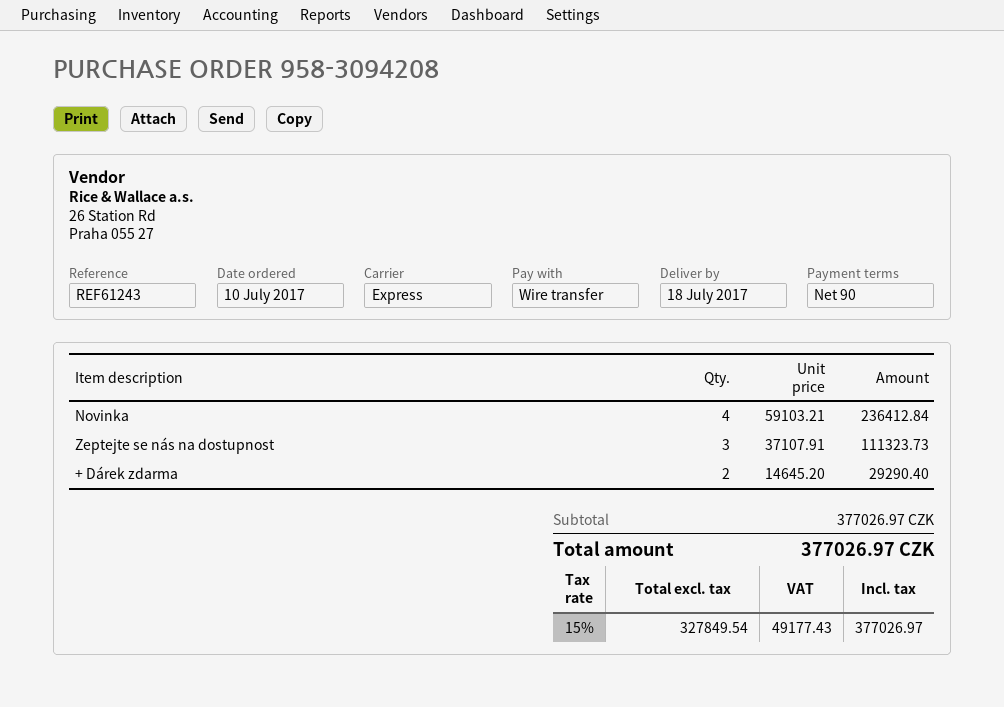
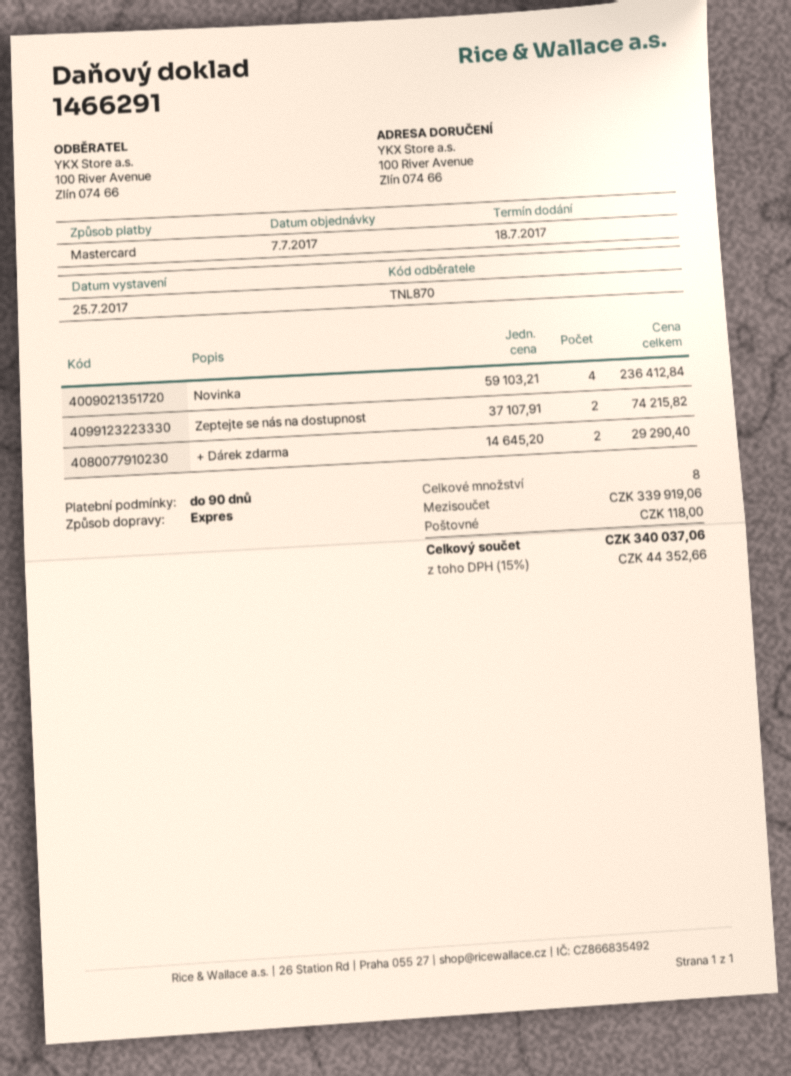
order date: 2017-07-10 -> 2017-07-07
payment method: bank transfer -> Mastercard
Zeptejte se nás na dostupnost: 3 x 37107.91 = 111323.73 -> 2 x 37107.91 = 74215.82
subtotal: 377026.97 -> 339919.06
shipping: none -> 118.00
tax: 15% = 49177.43 -> 15% = 44352.66
total: 377026.97 -> 340037.06

